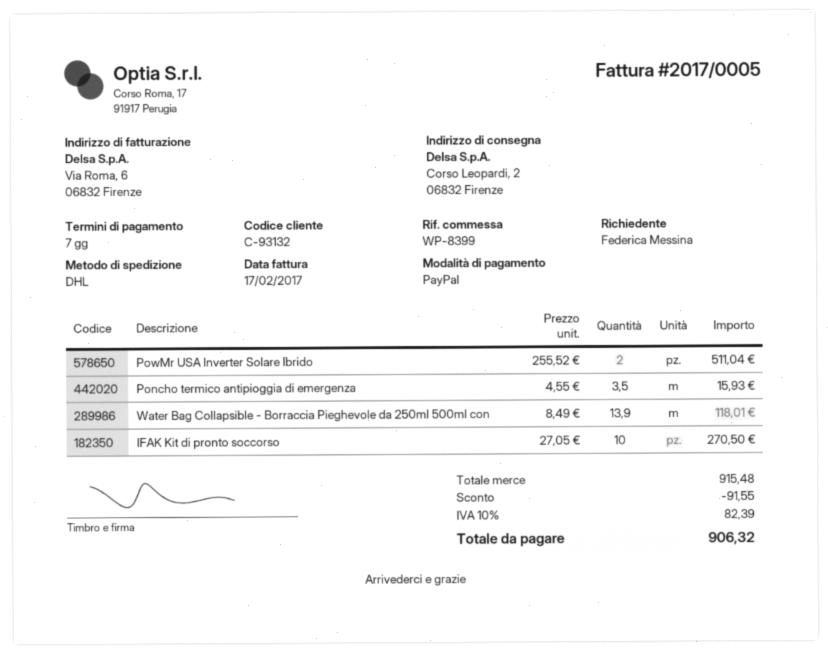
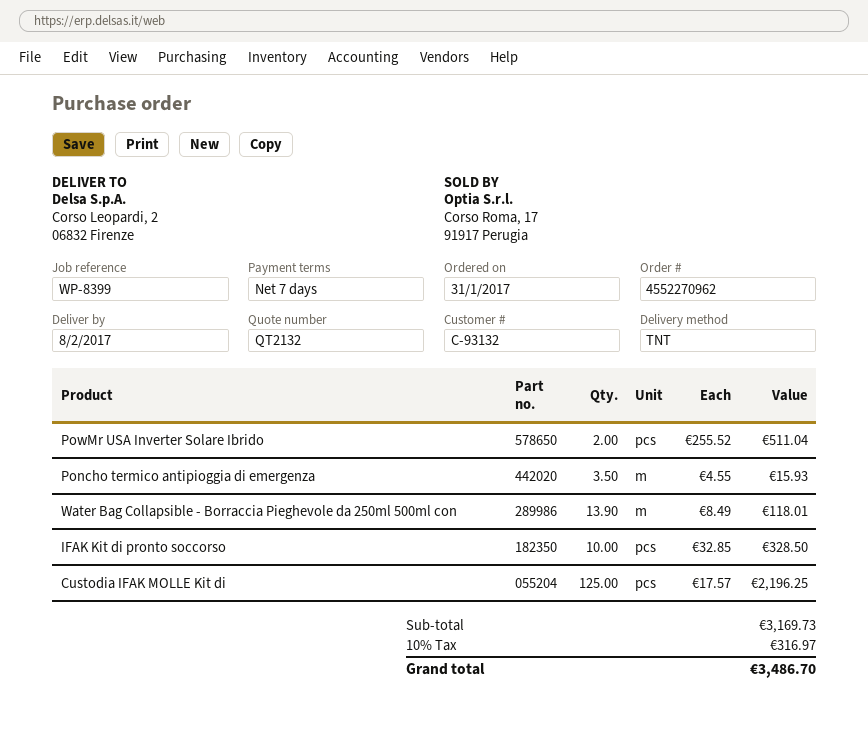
shipping method: DHL -> TNT
IFAK Kit di pronto soccorso: 10 x 27.05 = 270.50 -> 10 x 32.85 = 328.50
Custodia IFAK MOLLE Kit di: none -> 125 x 17.57 = 2196.25
subtotal: 915.48 -> 3169.73
discount: 91.55 -> none
tax: 10% = 82.39 -> 10% = 316.97
total: 906.32 -> 3486.70

